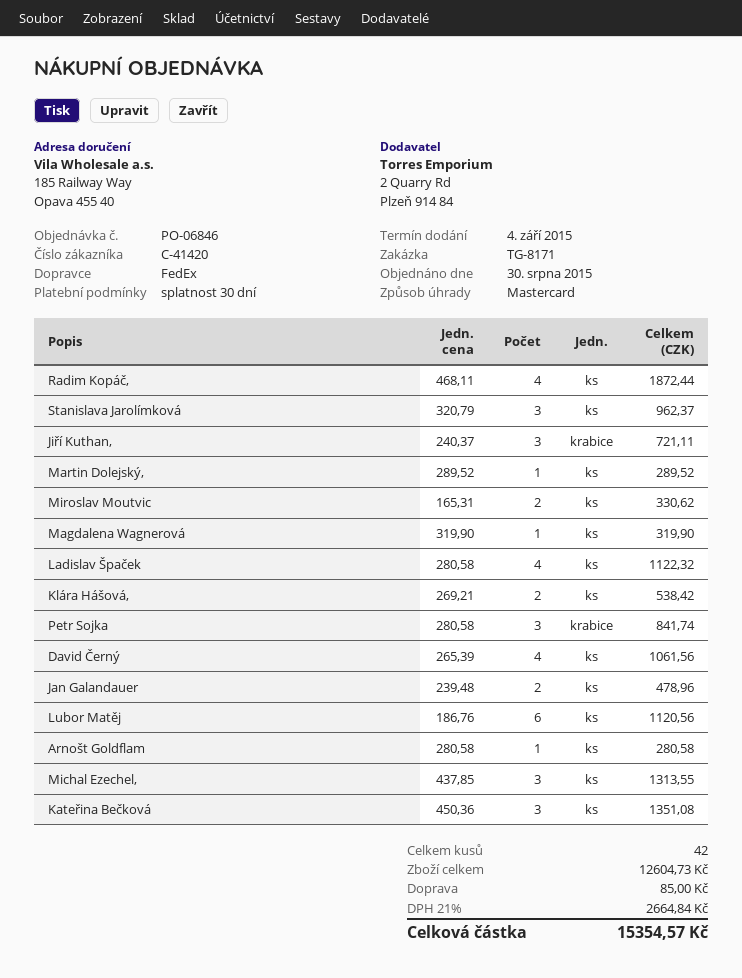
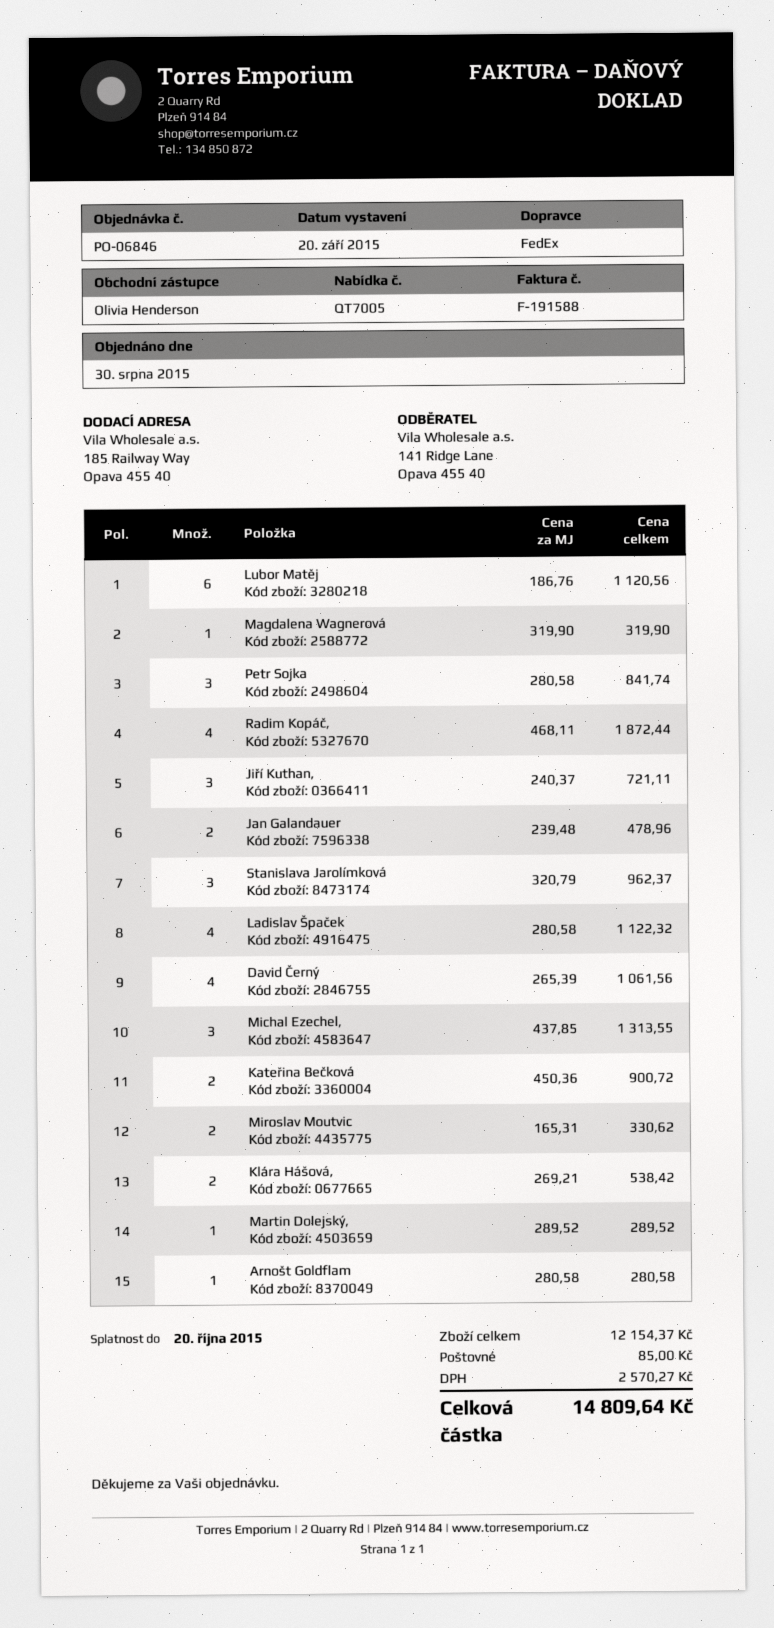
Kateřina Bečková: 3 x 450.36 = 1351.08 -> 2 x 450.36 = 900.72
subtotal: 12604.73 -> 12154.37
tax: 2664.84 -> 2570.27
total: 15354.57 -> 14809.64

